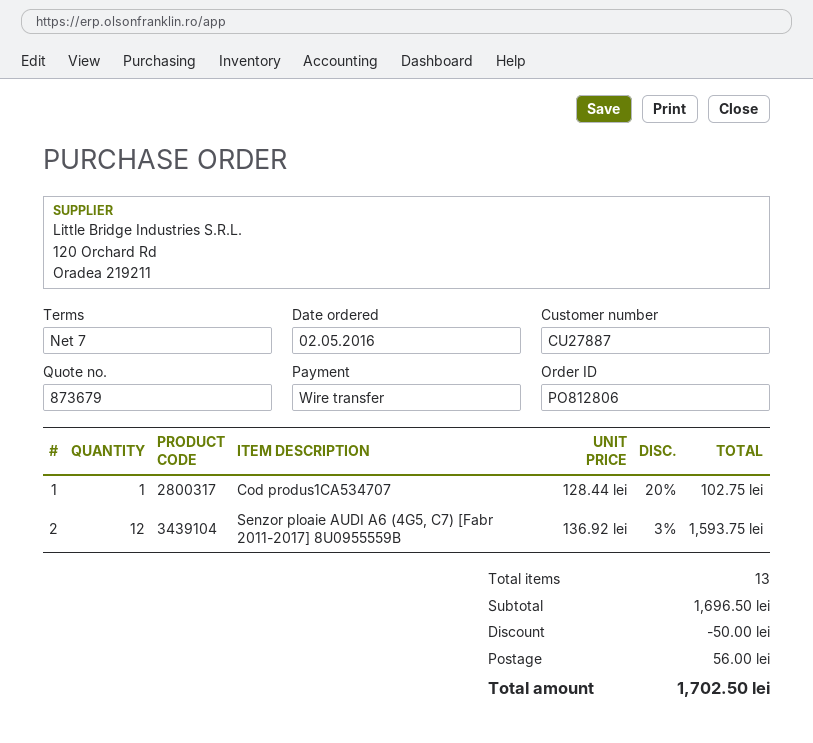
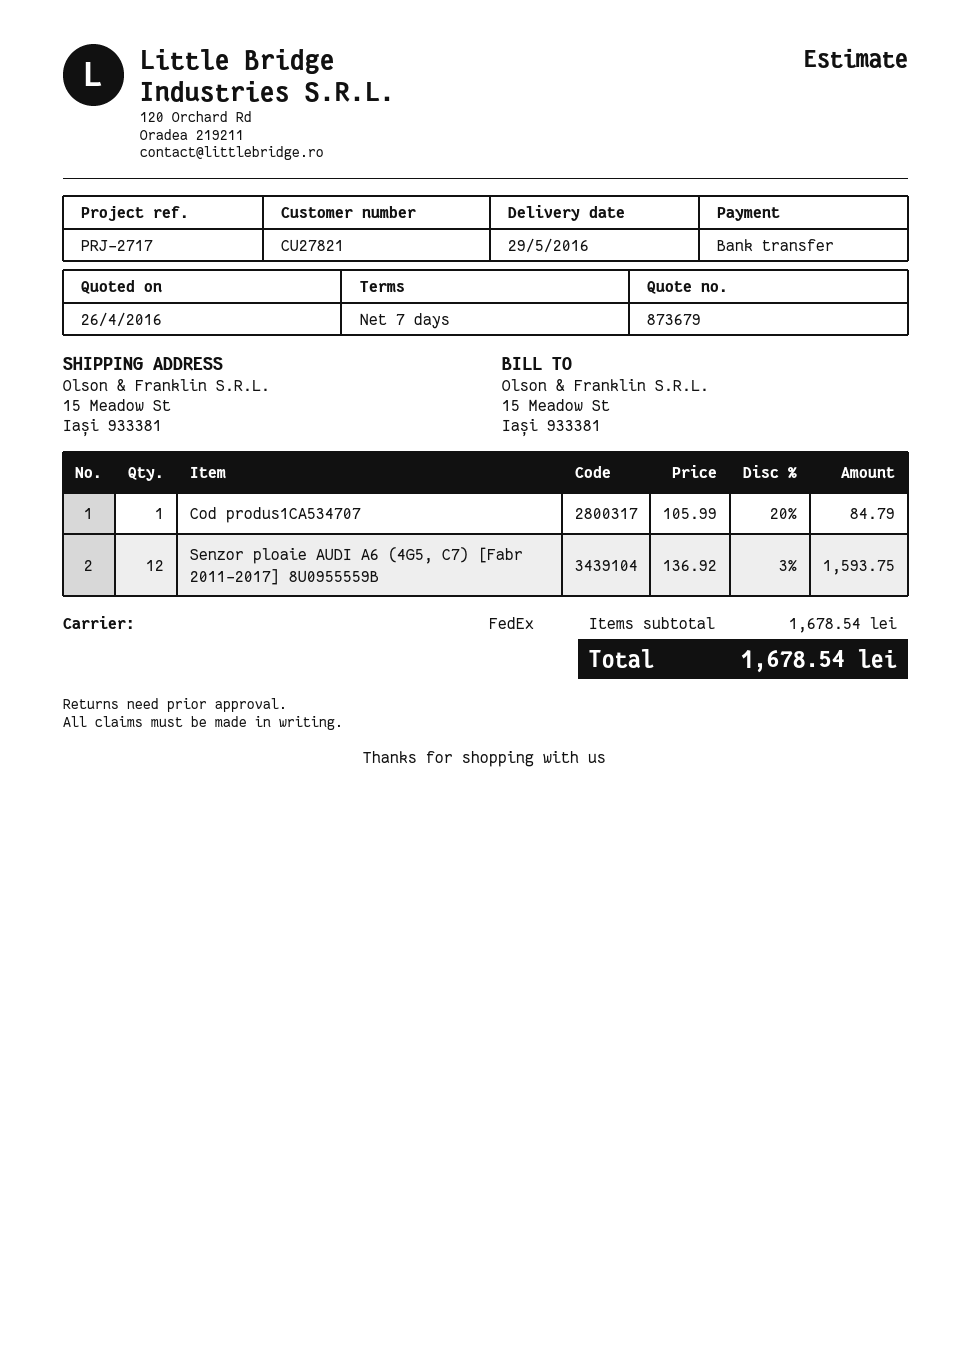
customer number: CU27887 -> CU27821
Cod produs1CA534707: 1 x 128.44 - 20% = 102.75 -> 1 x 105.99 - 20% = 84.79
subtotal: 1696.50 -> 1678.54
discount: 50.00 -> none
shipping: 56.00 -> none
total: 1702.50 -> 1678.54

